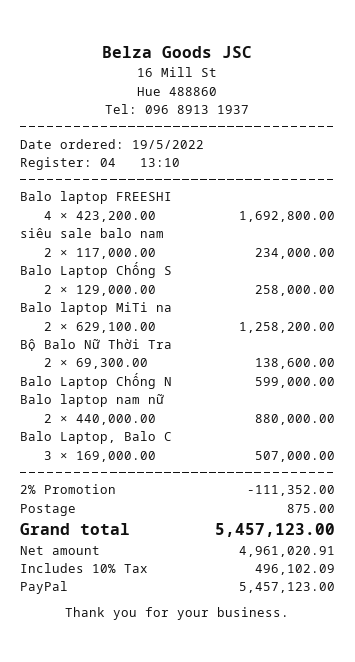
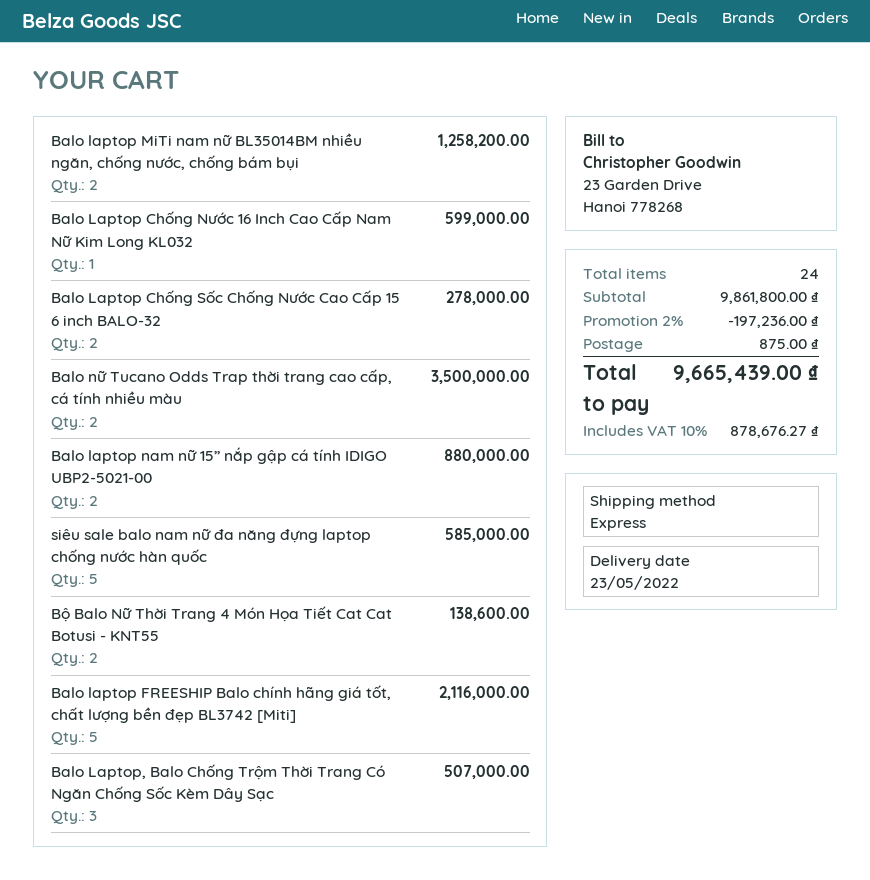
Balo laptop FREESHI: 4 for 1692800.00 -> 5 for 2116000.00
siêu sale balo nam: 2 for 234000.00 -> 5 for 585000.00
Balo Laptop Chống S: 2 for 258000.00 -> 2 for 278000.00
Balo nữ Tucano Odds Trap thời trang cao cấp, cá tính nhiều màu: none -> 2 for 3500000.00
discount: 2% = 111352.00 -> 2% = 197236.00
tax: 10% = 496102.09 -> 10% = 878676.27
total: 5457123.00 -> 9665439.00

